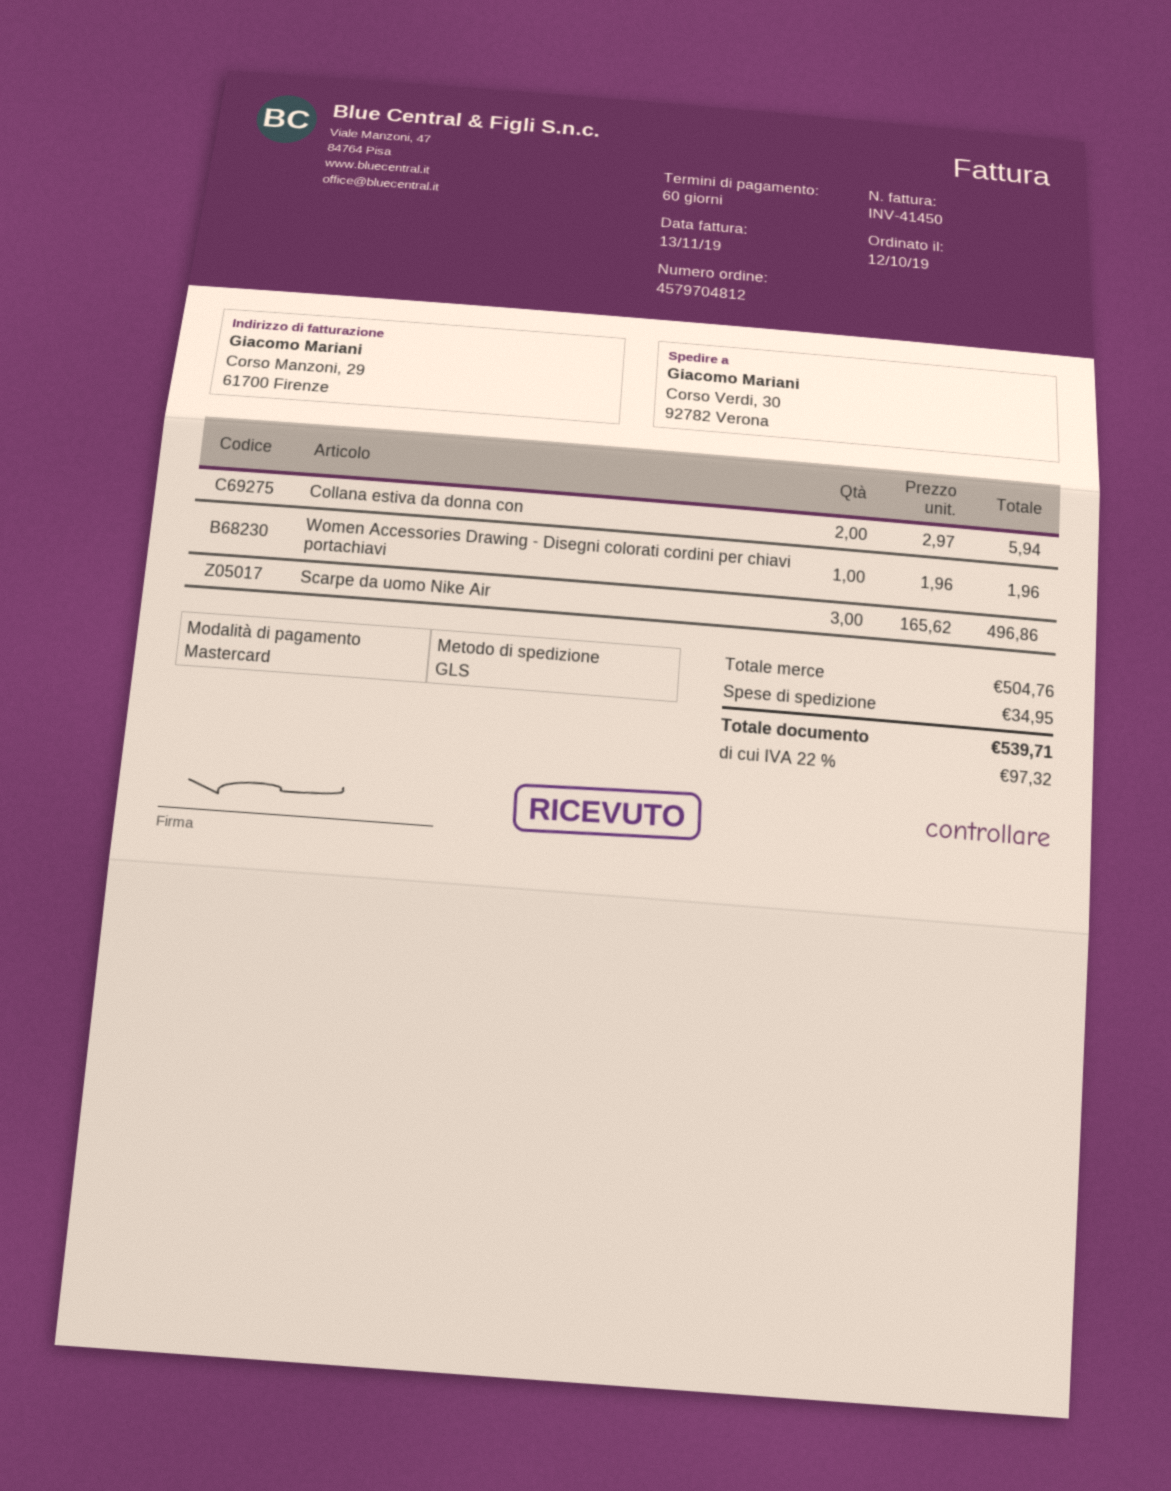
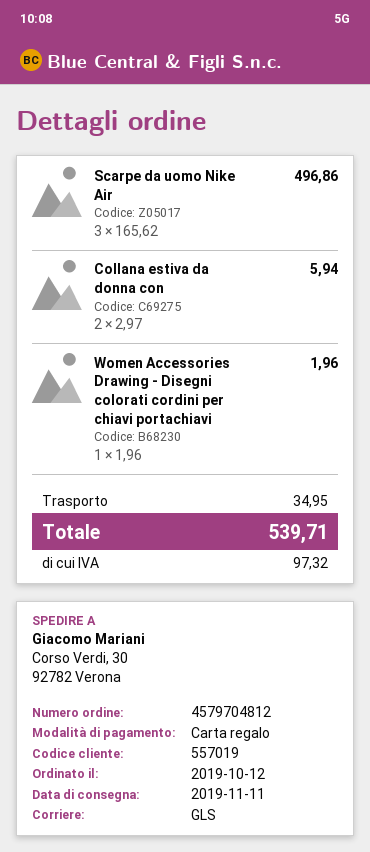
payment method: Mastercard -> gift card

